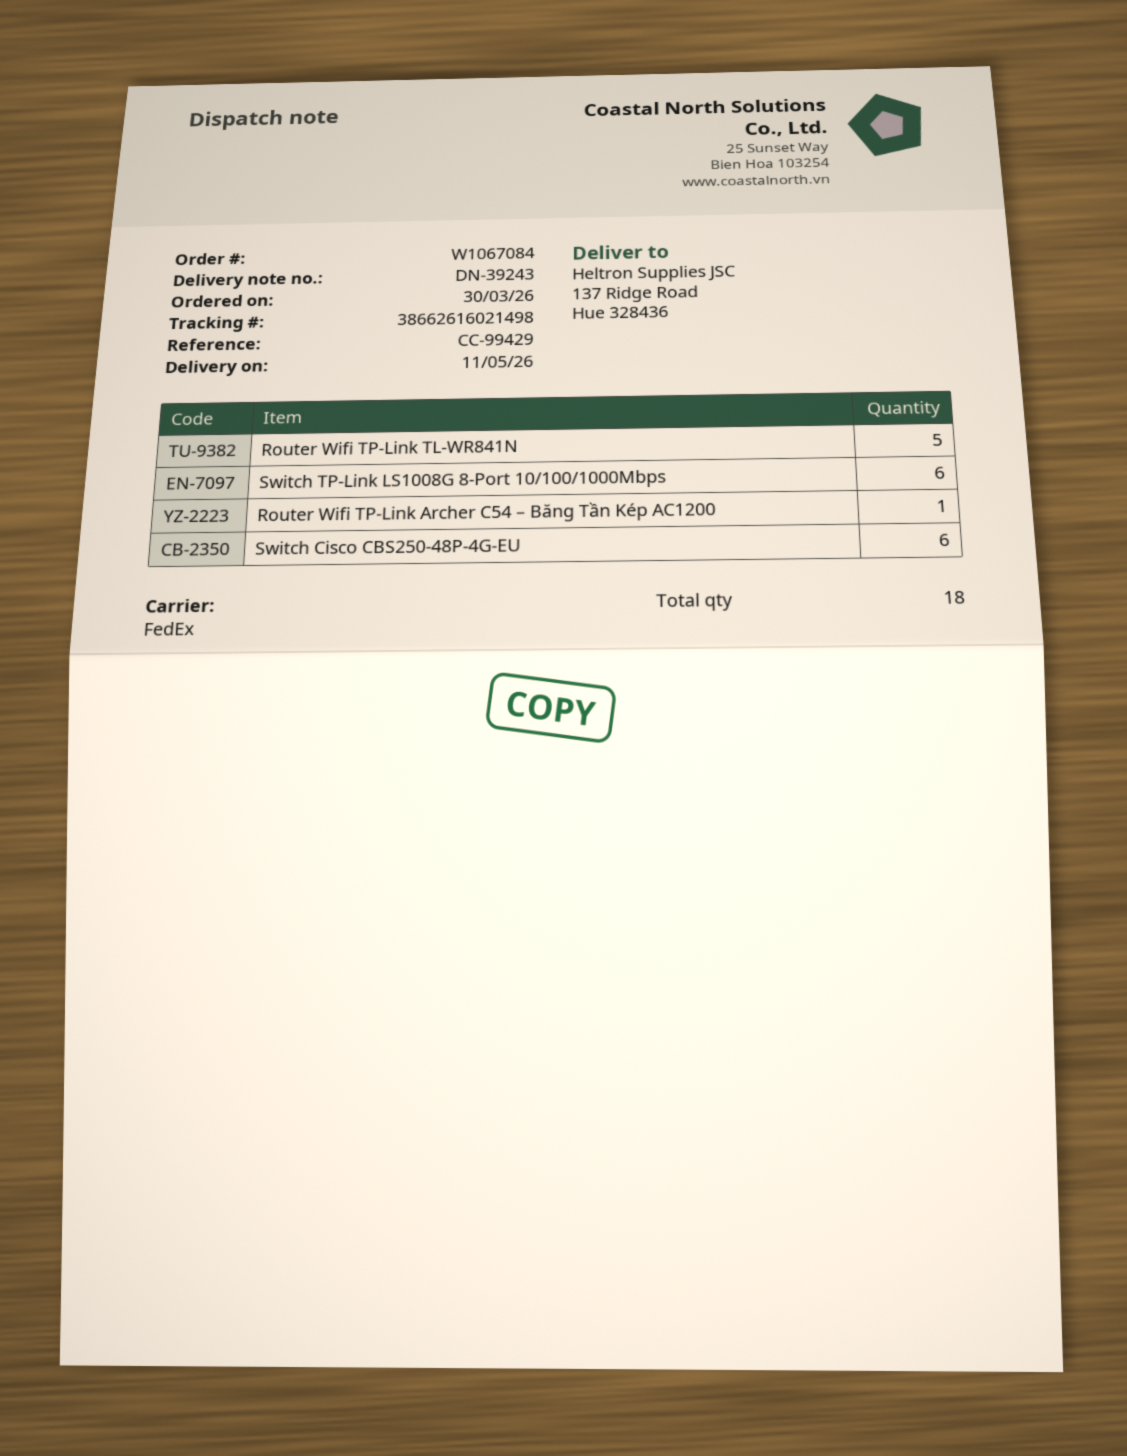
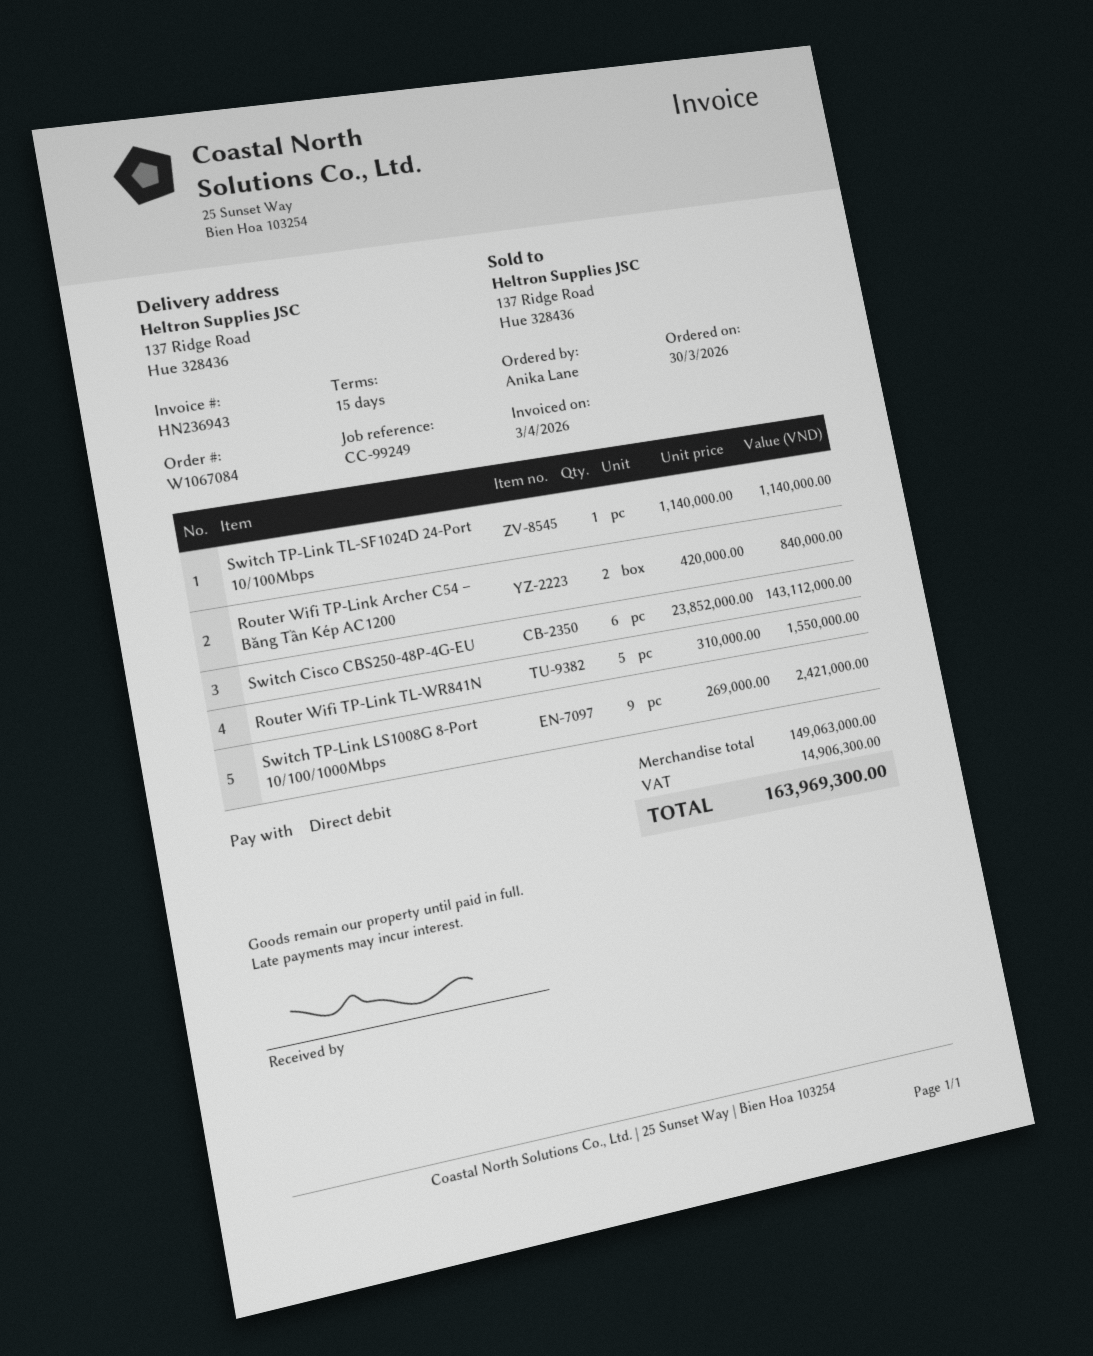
reference: CC-99429 -> CC-99249
Switch TP-Link LS1008G 8-Port 10/100/1000Mbps: 6 -> 9
Router Wifi TP-Link Archer C54 – Băng Tần Kép AC1200: 1 -> 2
Switch TP-Link TL-SF1024D 24-Port 10/100Mbps: none -> 1

